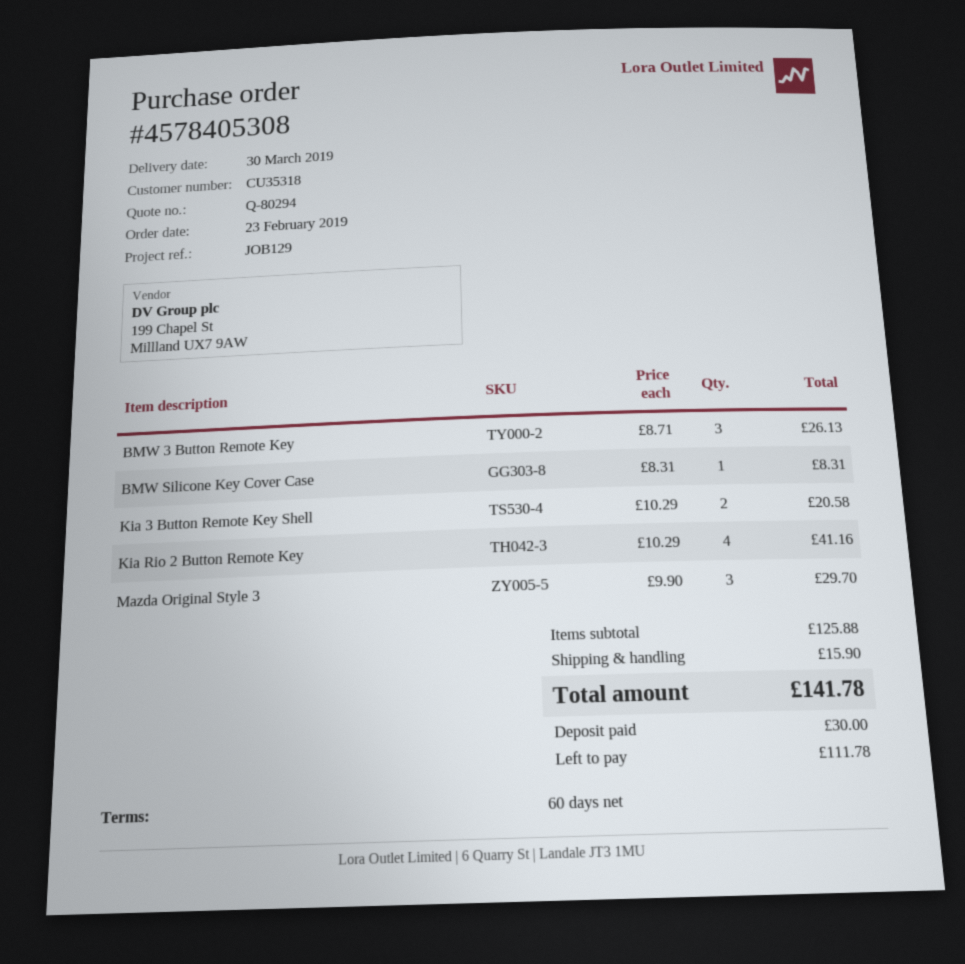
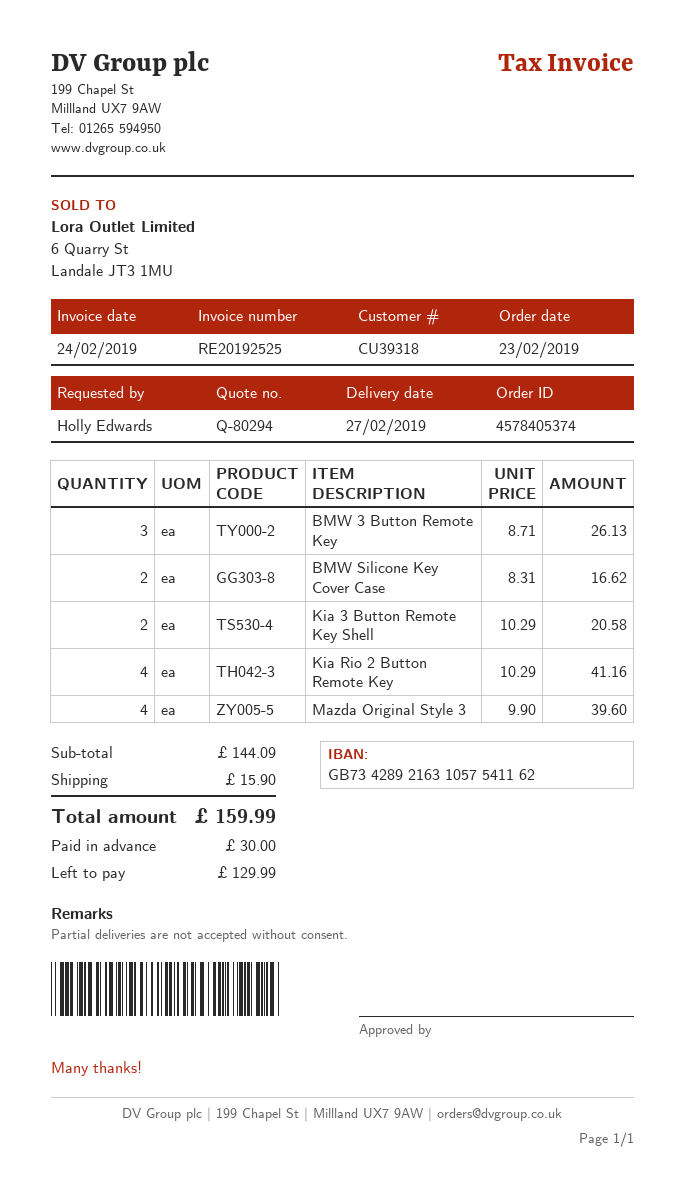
order number: 4578405308 -> 4578405374
delivery date: 2019-03-30 -> 2019-02-27
customer number: CU35318 -> CU39318
BMW Silicone Key Cover Case: 1 x 8.31 = 8.31 -> 2 x 8.31 = 16.62
Mazda Original Style 3: 3 x 9.90 = 29.70 -> 4 x 9.90 = 39.60
subtotal: 125.88 -> 144.09
total: 141.78 -> 159.99
balance: 111.78 -> 129.99

